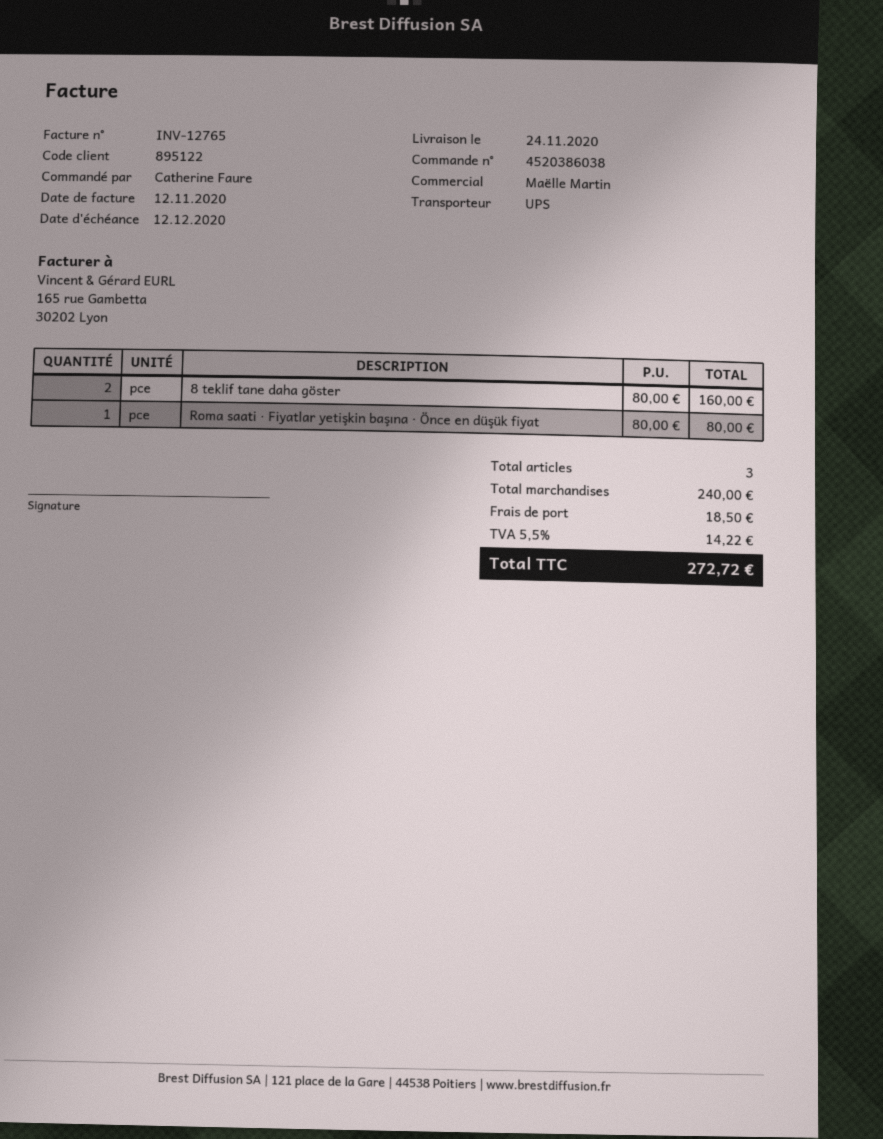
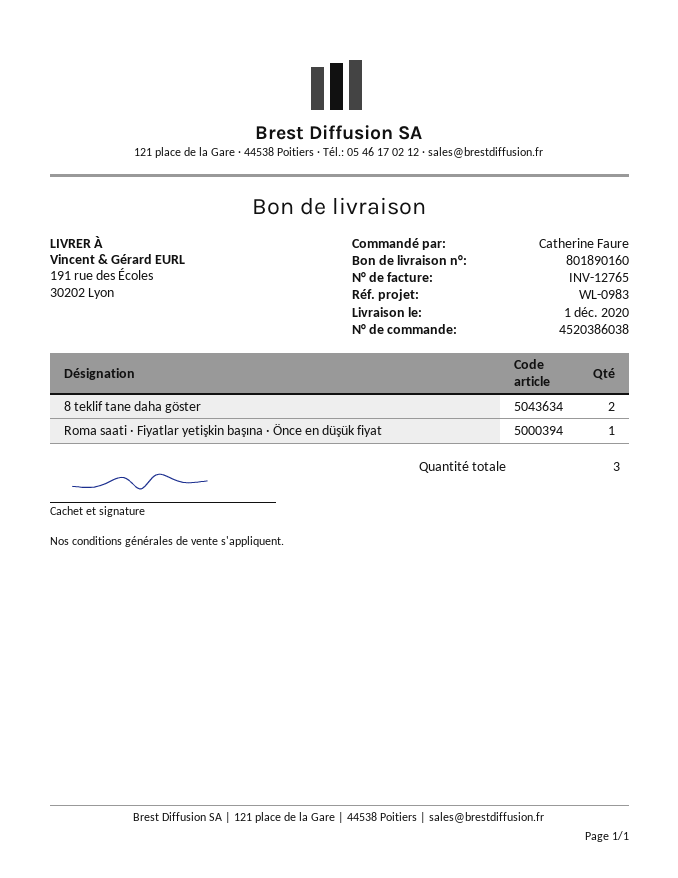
delivery date: 2020-11-24 -> 2020-12-01

